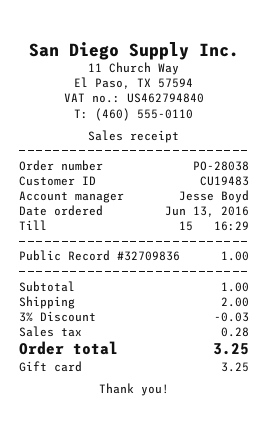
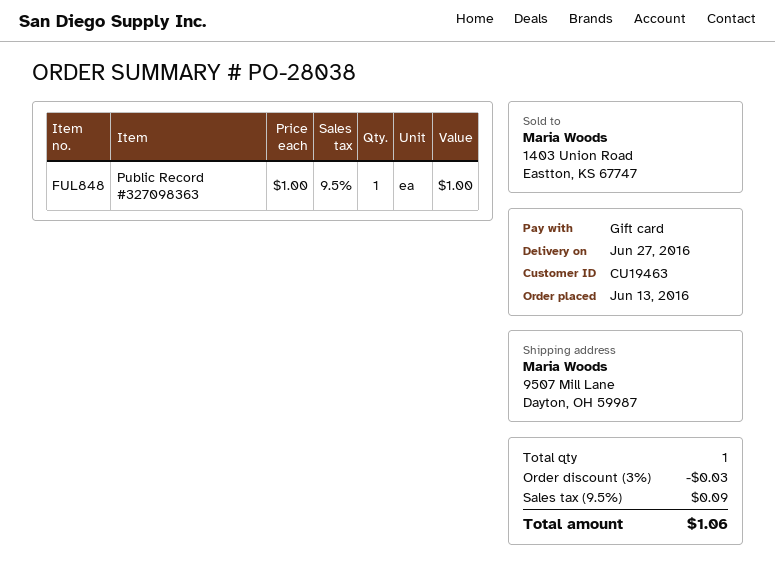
customer number: CU19483 -> CU19463
shipping: 2.00 -> none
tax: 0.28 -> 0.09
total: 3.25 -> 1.06

